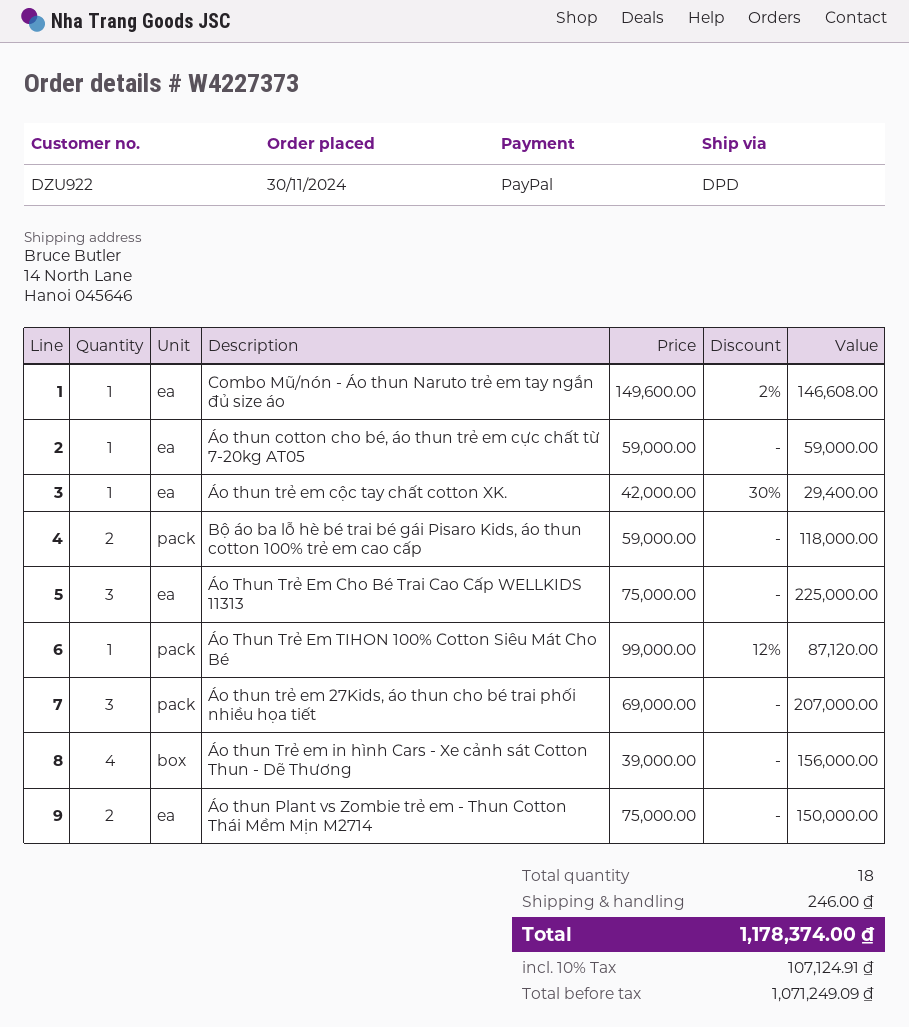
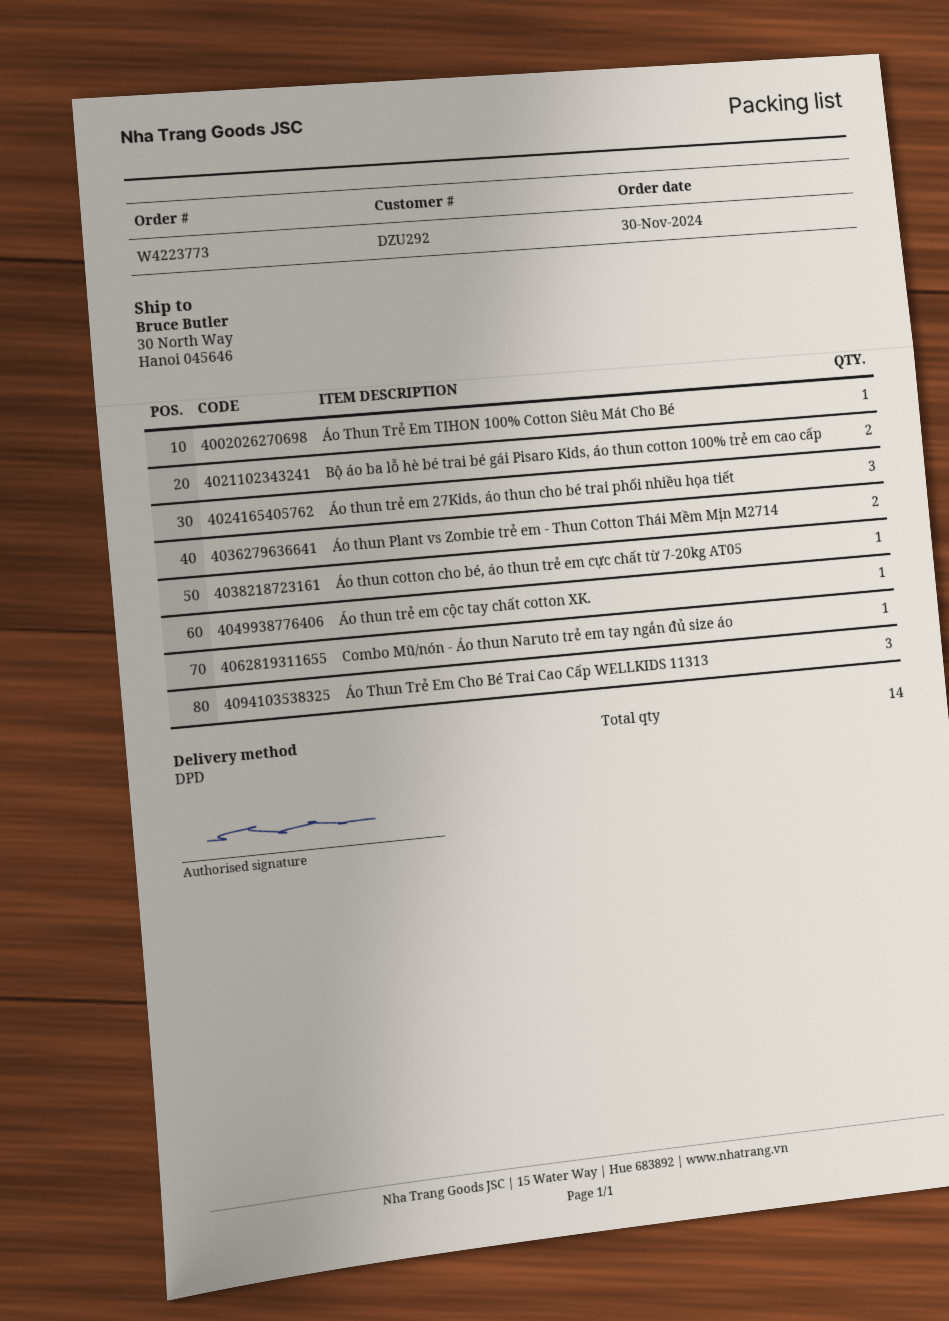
order number: W4227373 -> W4223773
customer number: DZU922 -> DZU292
ship to: 14 North Lane, Hanoi 045646 -> 30 North Way, Hanoi 045646
Áo thun Trẻ em in hình Cars - Xe cảnh sát Cotton Thun - Dẽ Thương: 4 -> none
total quantity: 18 -> 14

